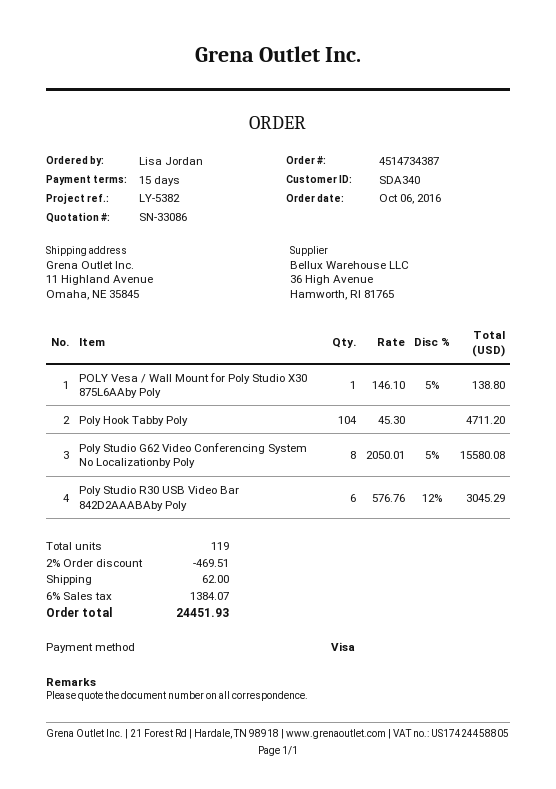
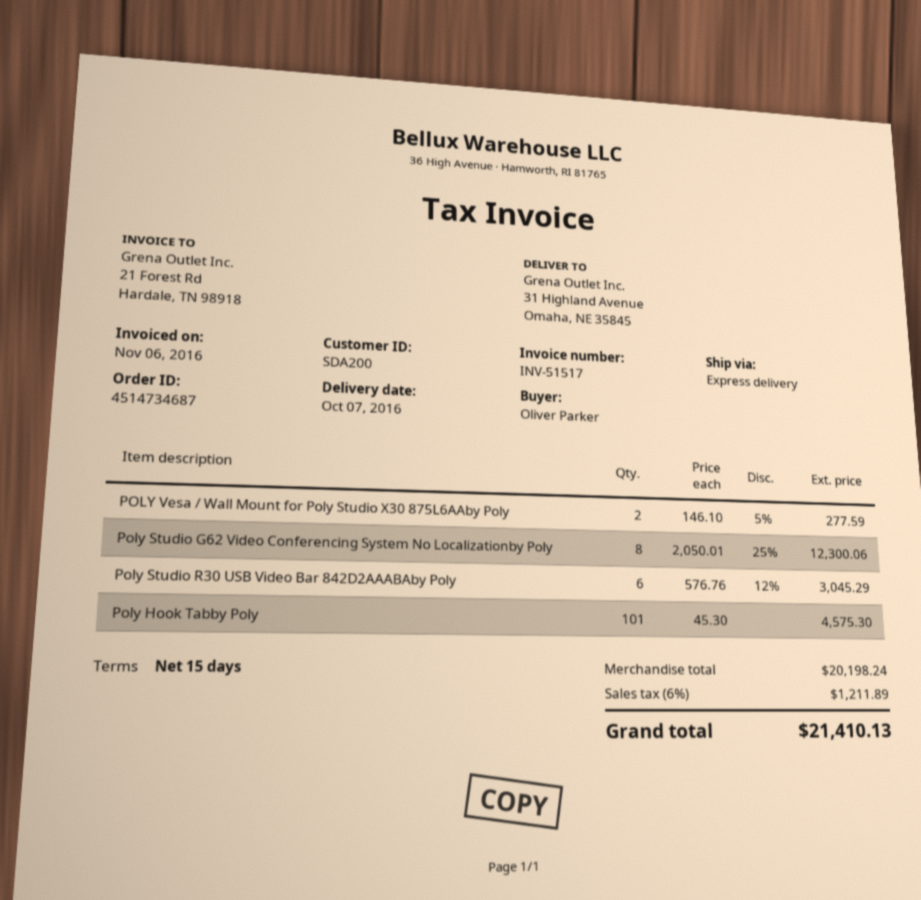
order number: 4514734387 -> 4514734687
customer number: SDA340 -> SDA200
ordered by: Lisa Jordan -> Oliver Parker
ship to: 11 Highland Avenue, Omaha, NE 35845 -> 31 Highland Avenue, Omaha, NE 35845
POLY Vesa / Wall Mount for Poly Studio X30 875L6AAby Poly: 1 x 146.10 - 5% = 138.80 -> 2 x 146.10 - 5% = 277.59
Poly Hook Tabby Poly: 104 x 45.30 = 4711.20 -> 101 x 45.30 = 4575.30
Poly Studio G62 Video Conferencing System No Localizationby Poly: 8 x 2050.01 - 5% = 15580.08 -> 8 x 2050.01 - 25% = 12300.06
discount: 2% = 469.51 -> none
shipping: 62.00 -> none
tax: 6% = 1384.07 -> 6% = 1211.89
total: 24451.93 -> 21410.13

